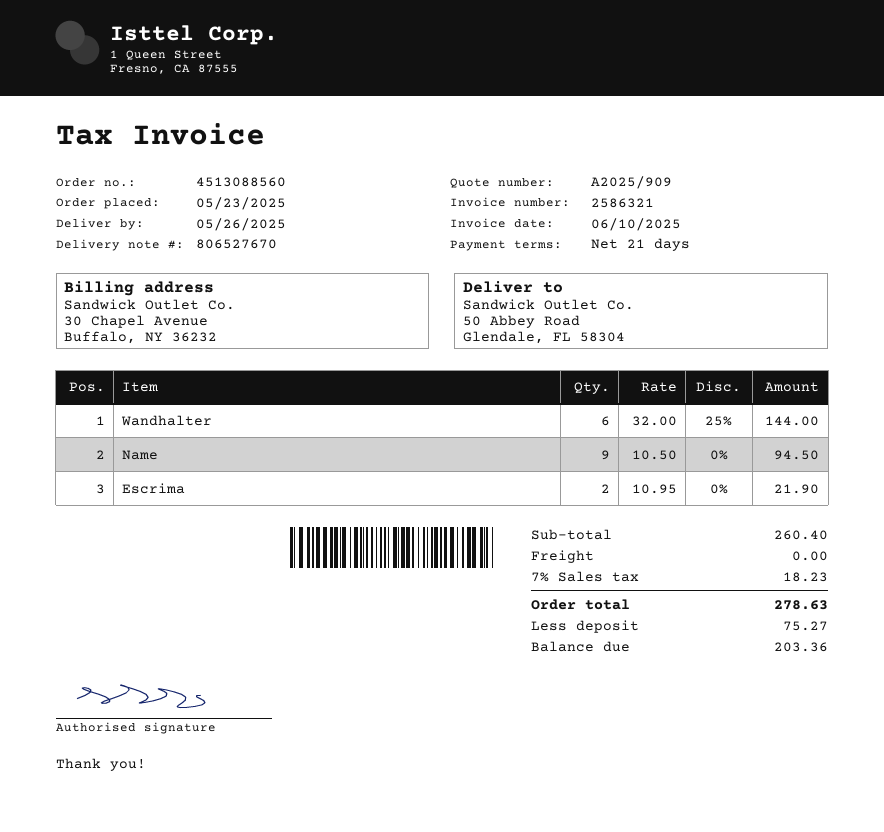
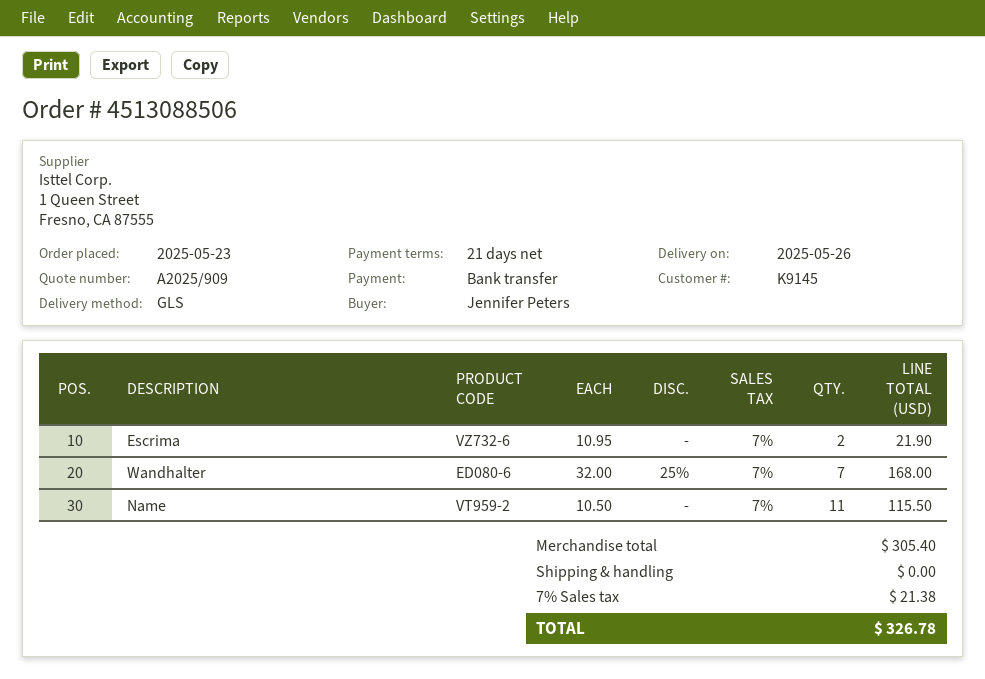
order number: 4513088560 -> 4513088506
Wandhalter: 6 x 32.00 - 25% = 144.00 -> 7 x 32.00 - 25% = 168.00
Name: 9 x 10.50 = 94.50 -> 11 x 10.50 = 115.50
subtotal: 260.40 -> 305.40
tax: 7% = 18.23 -> 7% = 21.38
total: 278.63 -> 326.78

